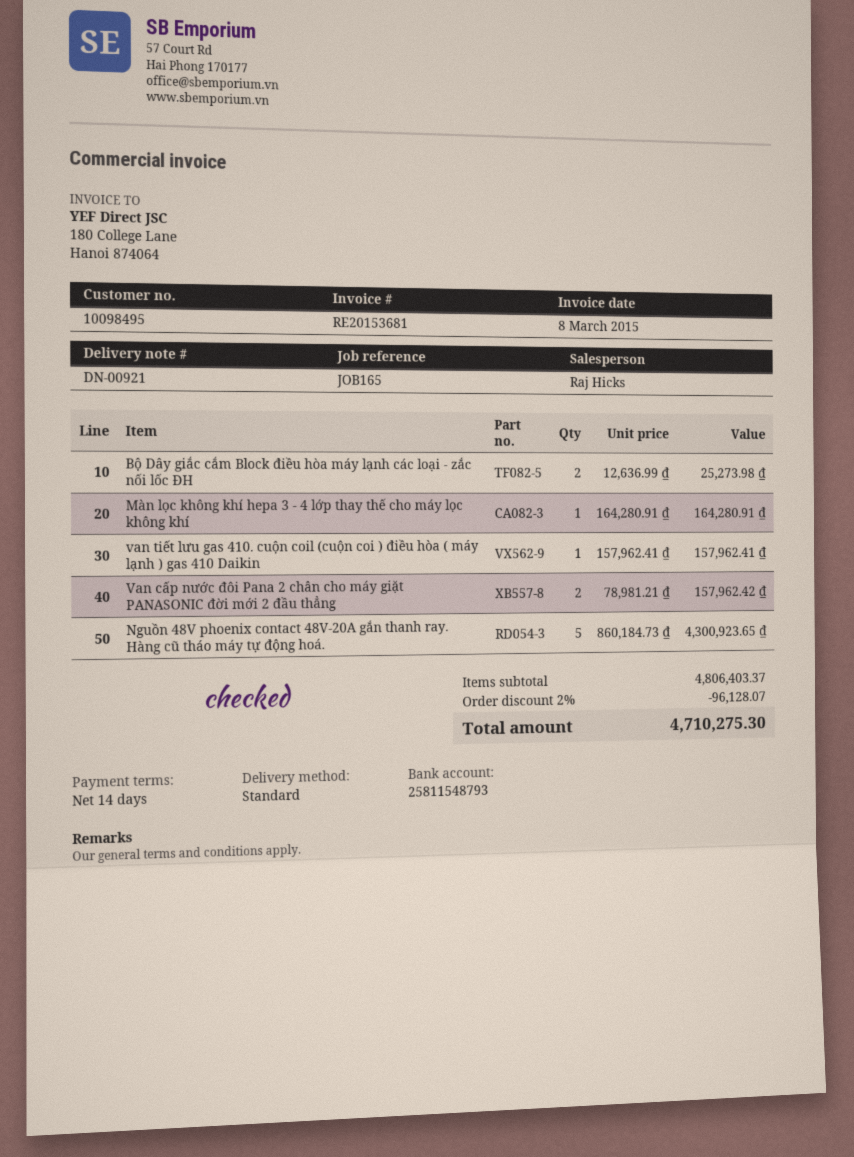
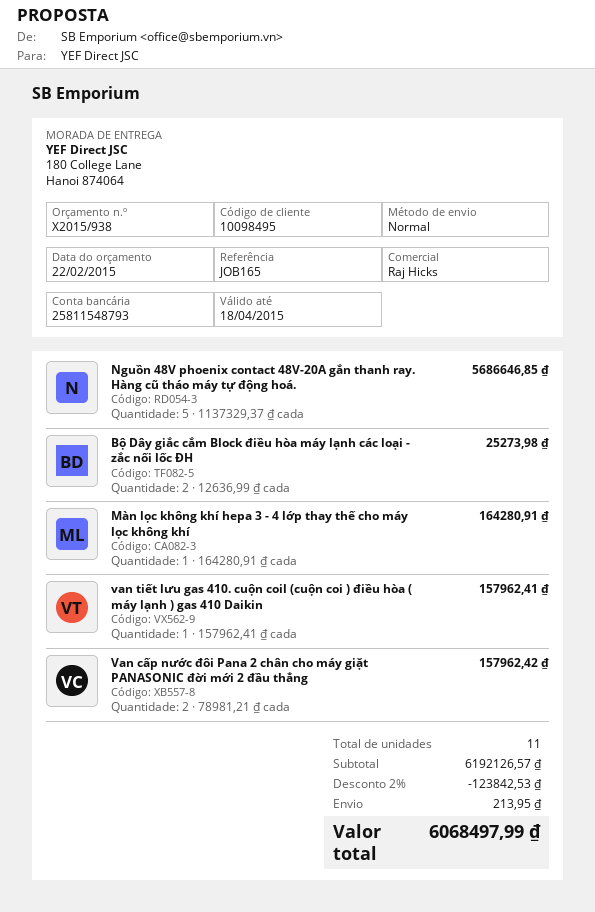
Nguồn 48V phoenix contact 48V-20A gắn thanh ray. Hàng cũ tháo máy tự động hoá.: 5 x 860184.73 = 4300923.65 -> 5 x 1137329.37 = 5686646.85
subtotal: 4806403.37 -> 6192126.57
discount: 2% = 96128.07 -> 2% = 123842.53
shipping: none -> 213.95
total: 4710275.30 -> 6068497.99

